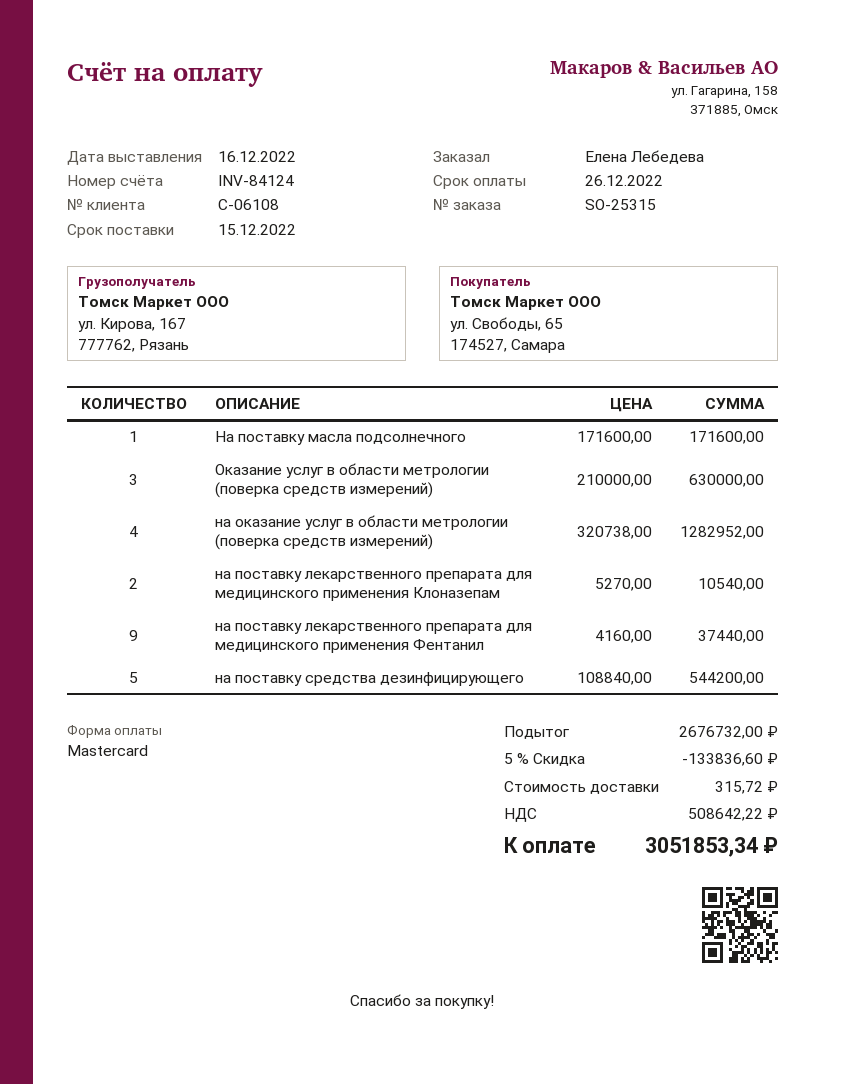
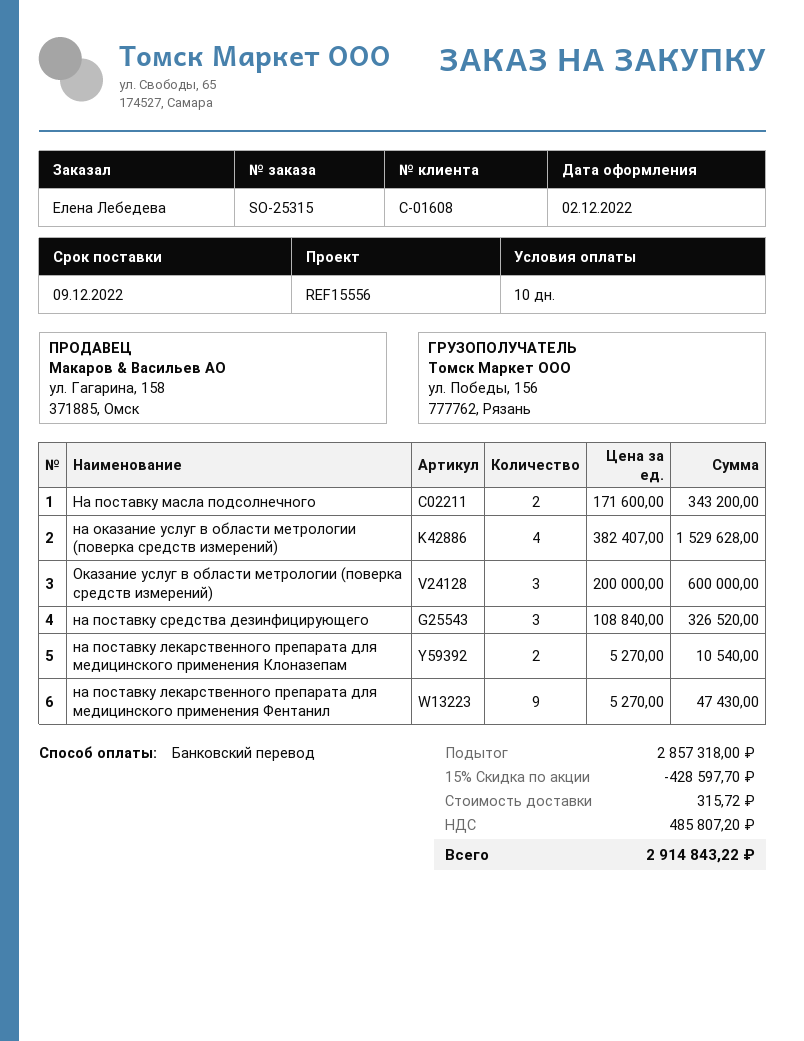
delivery date: 2022-12-15 -> 2022-12-09
customer number: C-06108 -> C-01608
payment method: Mastercard -> bank transfer
ship to: ул. Кирова, 167, 777762, Рязань -> ул. Победы, 156, 777762, Рязань
На поставку масла подсолнечного: 1 x 171600.00 = 171600.00 -> 2 x 171600.00 = 343200.00
Оказание услуг в области метрологии (поверка средств измерений): 3 x 210000.00 = 630000.00 -> 3 x 200000.00 = 600000.00
на оказание услуг в области метрологии (поверка средств измерений): 4 x 320738.00 = 1282952.00 -> 4 x 382407.00 = 1529628.00
на поставку лекарственного препарата для медицинского применения Фентанил: 9 x 4160.00 = 37440.00 -> 9 x 5270.00 = 47430.00
на поставку средства дезинфицирующего: 5 x 108840.00 = 544200.00 -> 3 x 108840.00 = 326520.00
subtotal: 2676732.00 -> 2857318.00
discount: 5% = 133836.60 -> 15% = 428597.70
tax: 508642.22 -> 485807.20
total: 3051853.34 -> 2914843.22

